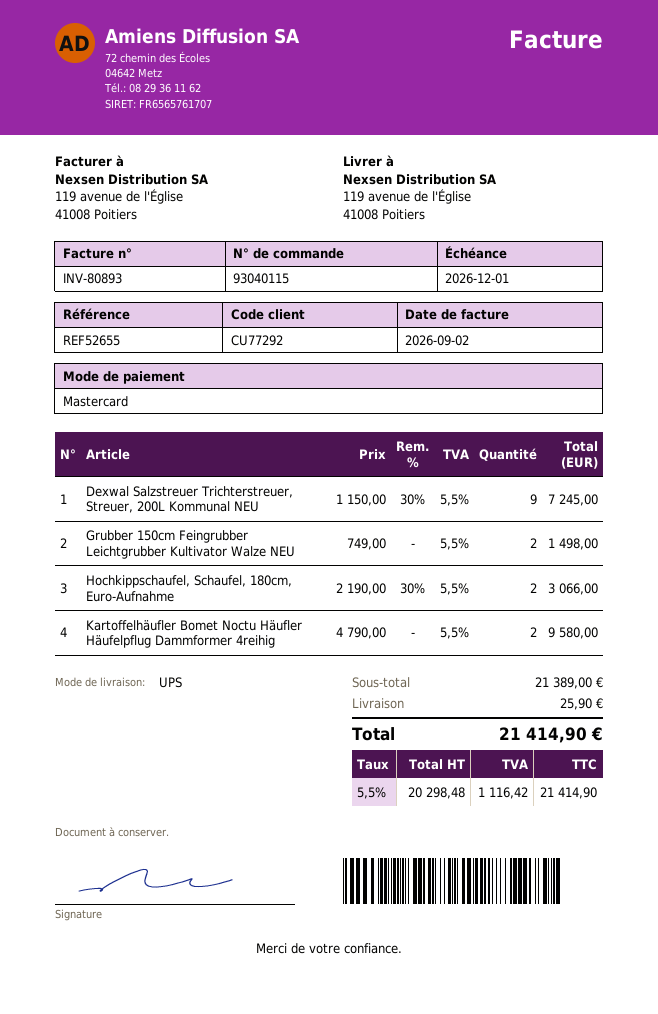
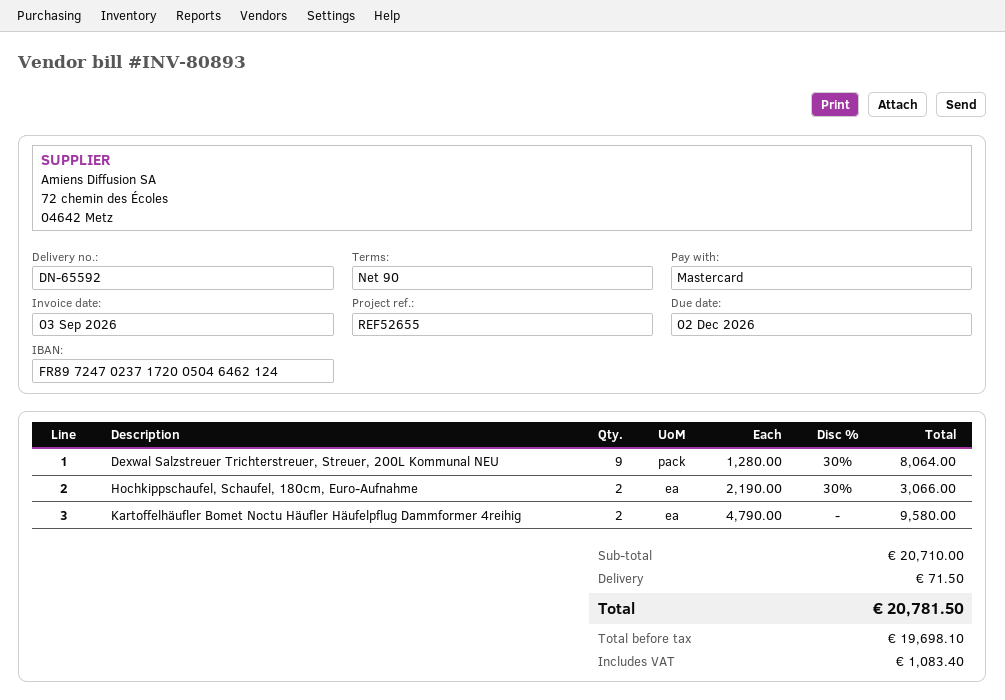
invoice date: 2026-09-02 -> 2026-09-03
due date: 2026-12-01 -> 2026-12-02
Dexwal Salzstreuer Trichterstreuer, Streuer, 200L Kommunal NEU: 9 x 1150.00 - 30% = 7245.00 -> 9 x 1280.00 - 30% = 8064.00
Grubber 150cm Feingrubber Leichtgrubber Kultivator Walze NEU: 2 x 749.00 = 1498.00 -> none
subtotal: 21389.00 -> 20710.00
shipping: 25.90 -> 71.50
net: 20298.48 -> 19698.10
tax: 1116.42 -> 1083.40
total: 21414.90 -> 20781.50

